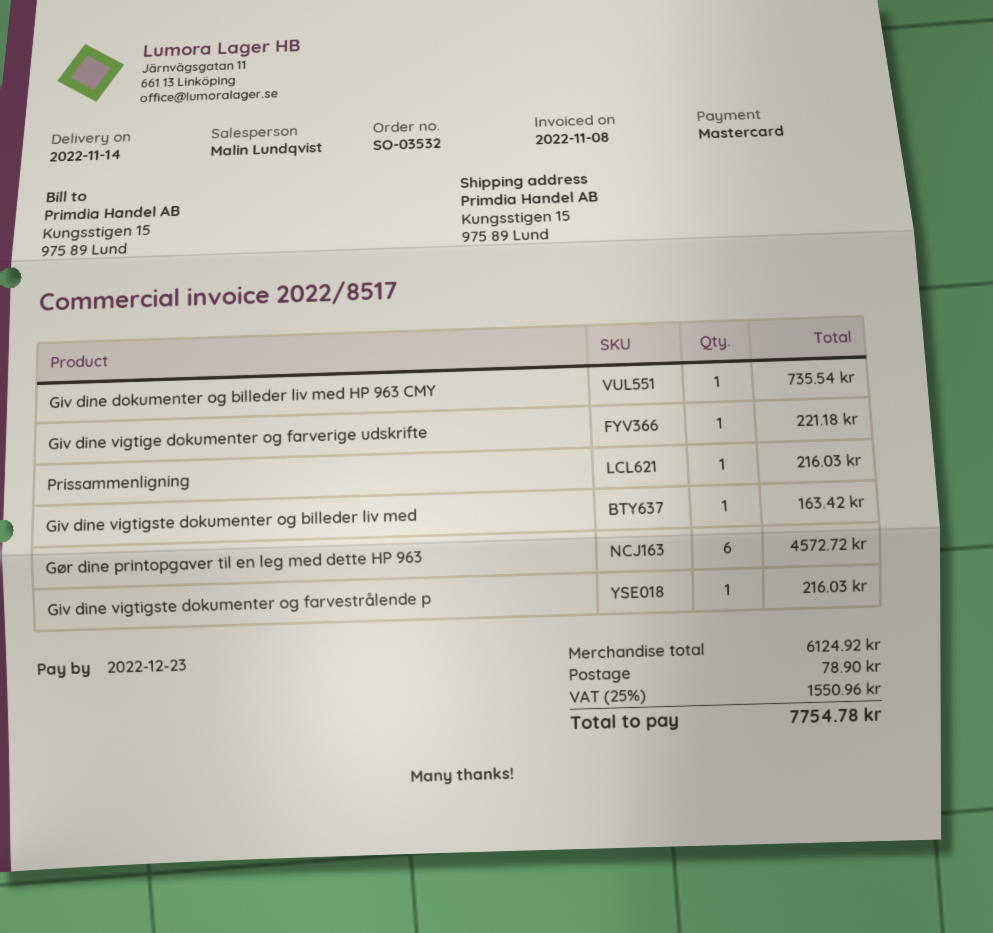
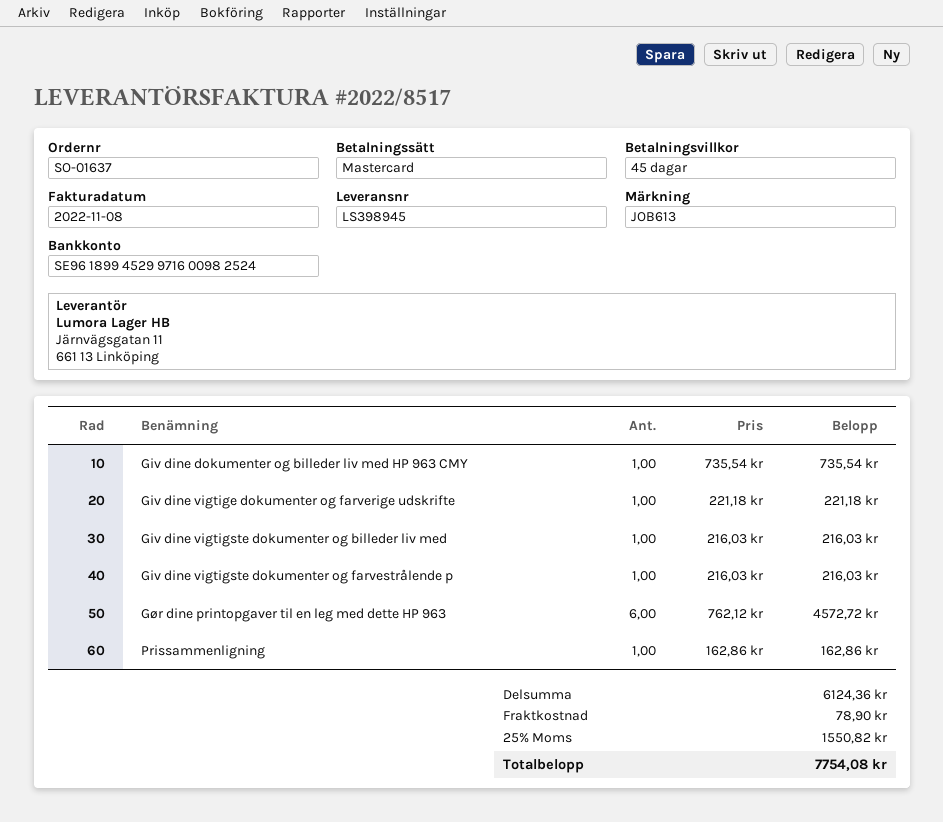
order number: SO-03532 -> SO-01637
Prissammenligning: 1 for 216.03 -> 1 for 162.86
Giv dine vigtigste dokumenter og billeder liv med: 1 for 163.42 -> 1 for 216.03
subtotal: 6124.92 -> 6124.36
tax: 25% = 1550.96 -> 25% = 1550.82
total: 7754.78 -> 7754.08

